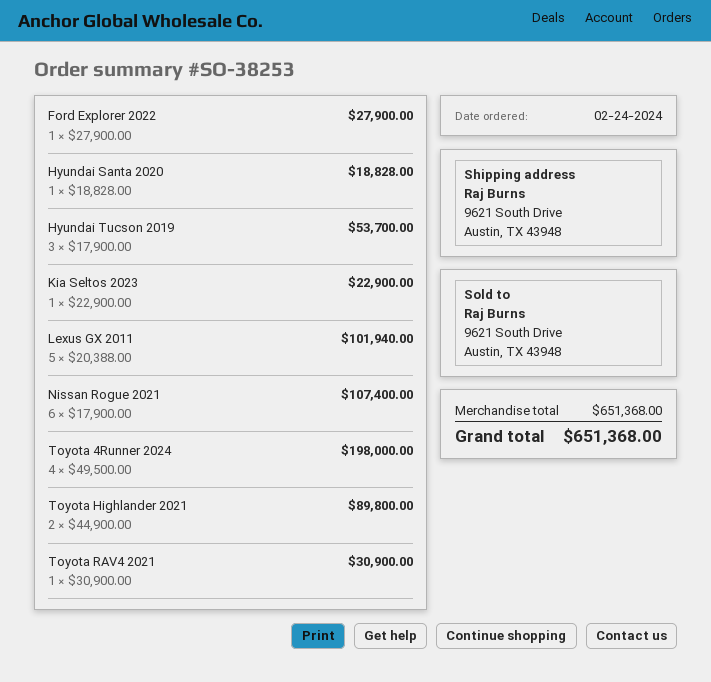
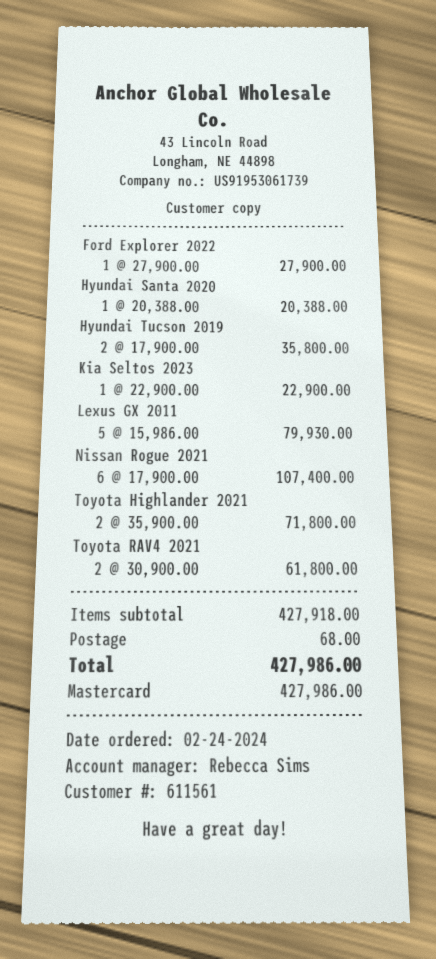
Hyundai Santa 2020: 1 x 18828.00 = 18828.00 -> 1 x 20388.00 = 20388.00
Hyundai Tucson 2019: 3 x 17900.00 = 53700.00 -> 2 x 17900.00 = 35800.00
Lexus GX 2011: 5 x 20388.00 = 101940.00 -> 5 x 15986.00 = 79930.00
Toyota 4Runner 2024: 4 x 49500.00 = 198000.00 -> none
Toyota Highlander 2021: 2 x 44900.00 = 89800.00 -> 2 x 35900.00 = 71800.00
Toyota RAV4 2021: 1 x 30900.00 = 30900.00 -> 2 x 30900.00 = 61800.00
subtotal: 651368.00 -> 427918.00
shipping: none -> 68.00
total: 651368.00 -> 427986.00

